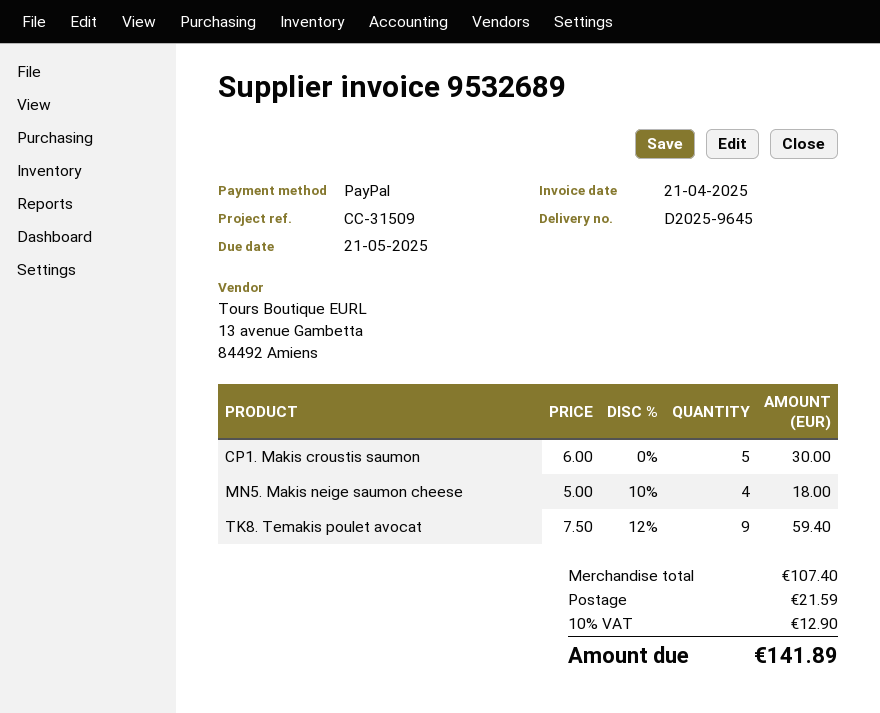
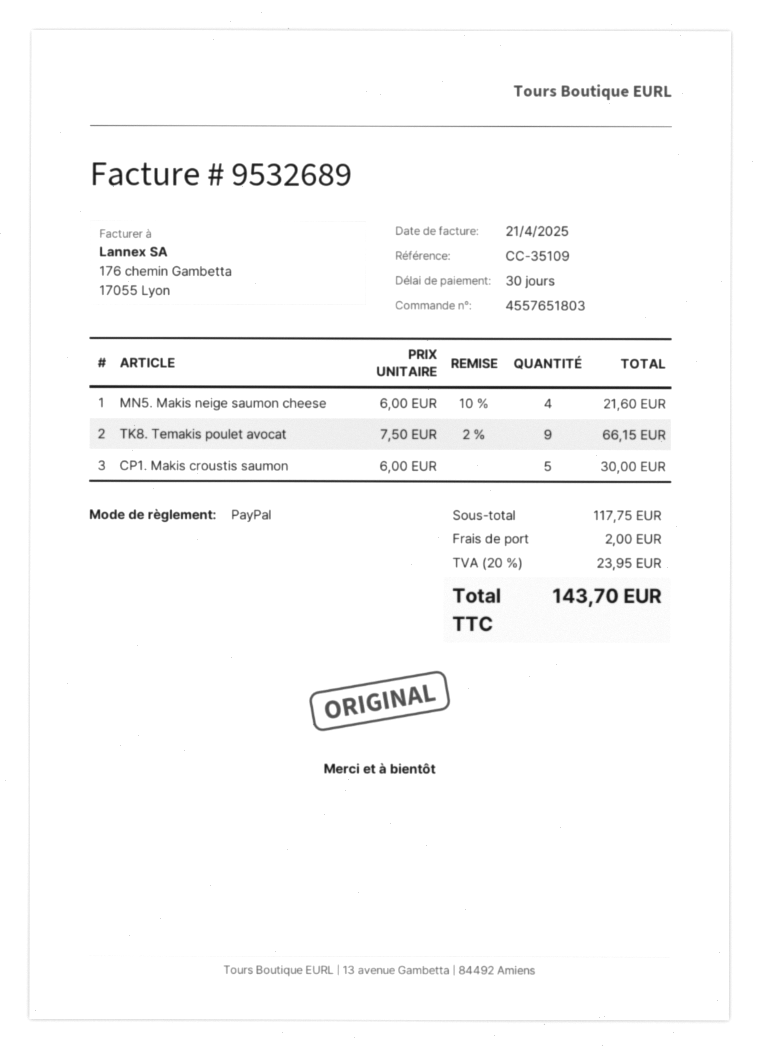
reference: CC-31509 -> CC-35109
MN5. Makis neige saumon cheese: 4 x 5.00 - 10% = 18.00 -> 4 x 6.00 - 10% = 21.60
TK8. Temakis poulet avocat: 9 x 7.50 - 12% = 59.40 -> 9 x 7.50 - 2% = 66.15
subtotal: 107.40 -> 117.75
shipping: 21.59 -> 2.00
tax: 10% = 12.90 -> 20% = 23.95
total: 141.89 -> 143.70

